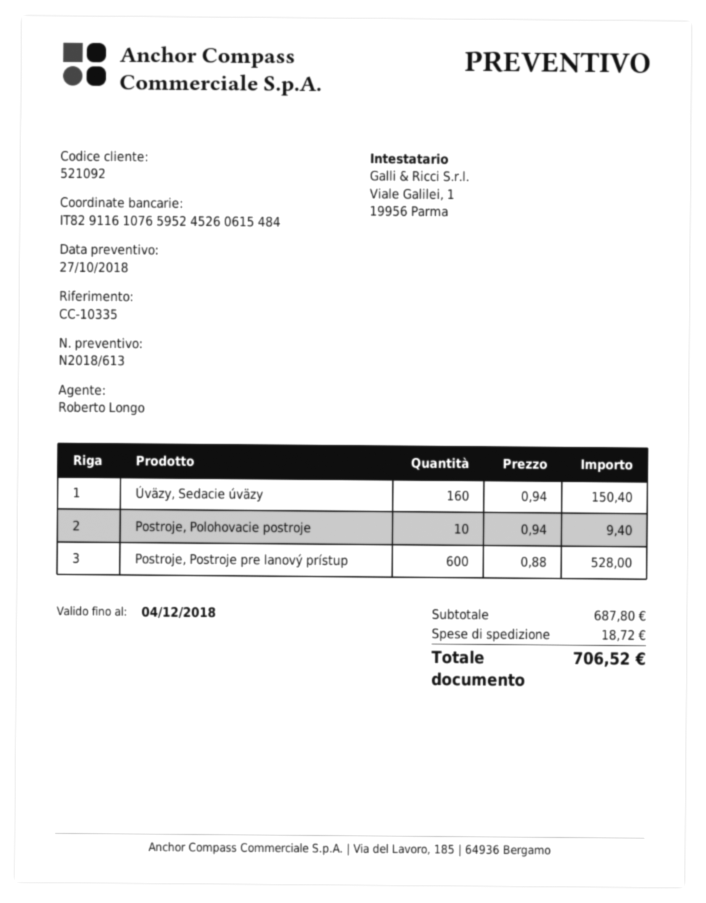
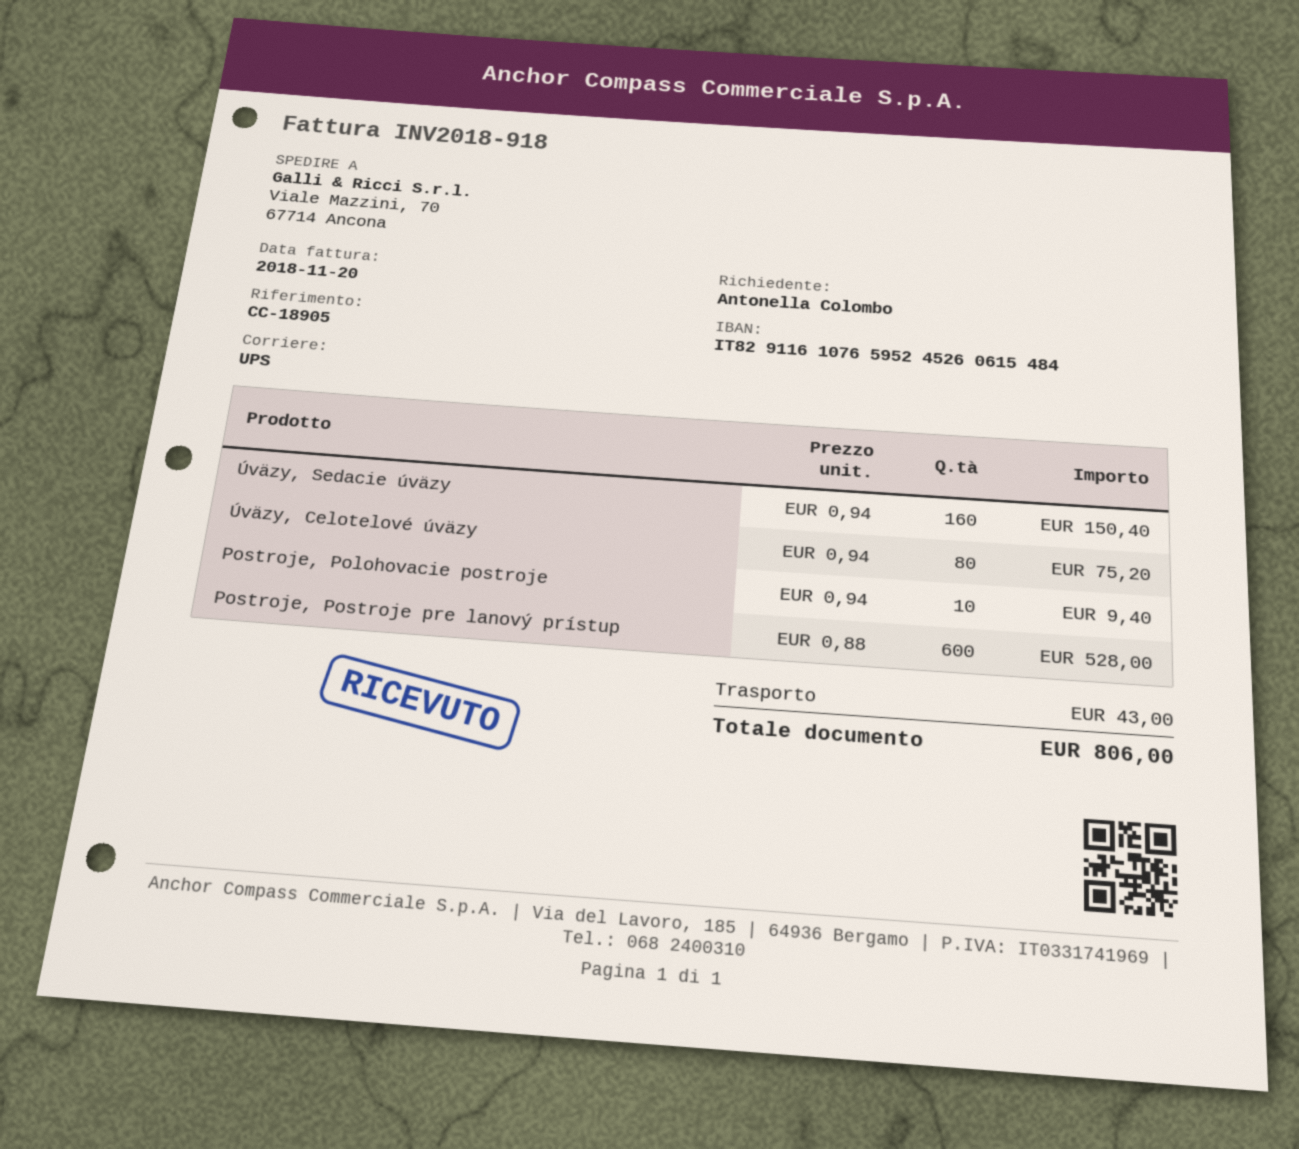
reference: CC-10335 -> CC-18905
Úväzy, Celotelové úväzy: none -> 80 x 0.94 = 75.20
shipping: 18.72 -> 43.00
total: 706.52 -> 806.00

